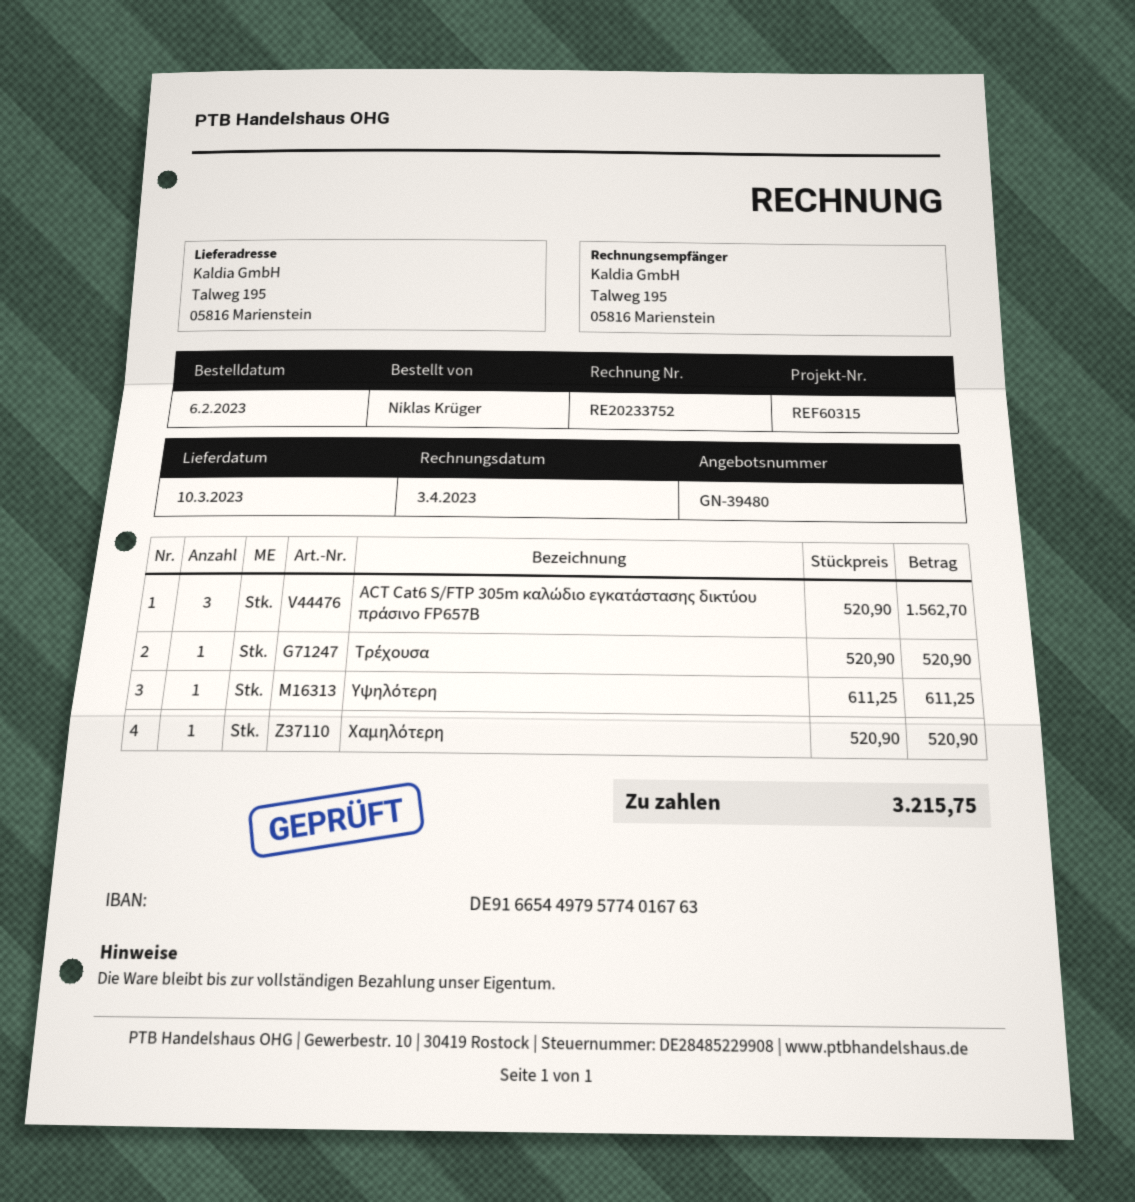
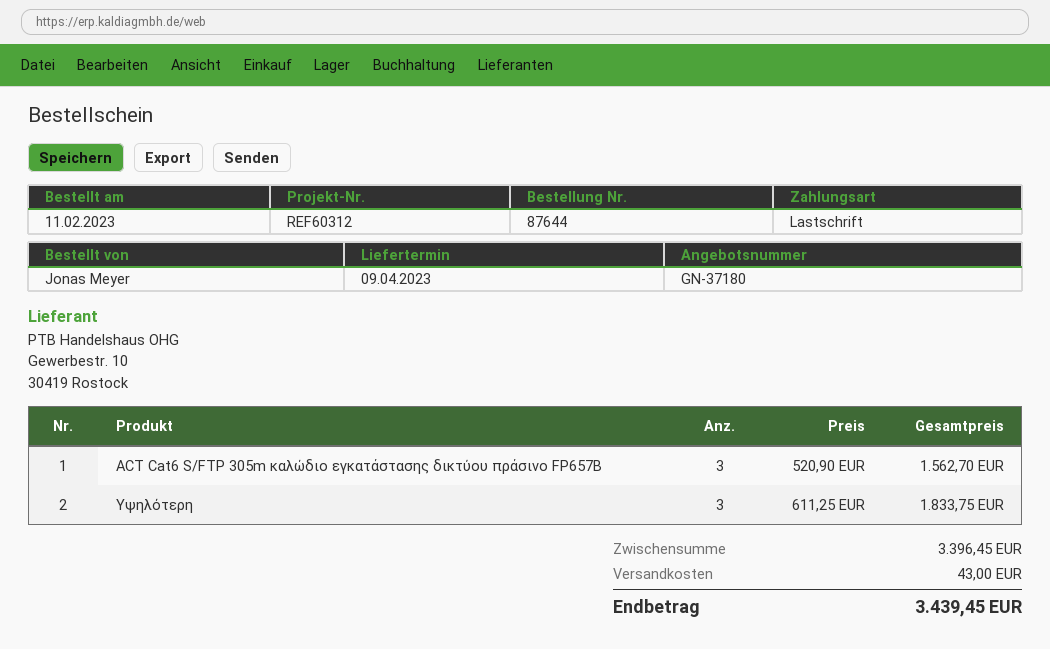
quote number: GN-39480 -> GN-37180
order date: 2023-02-06 -> 2023-02-11
delivery date: 2023-03-10 -> 2023-04-09
reference: REF60315 -> REF60312
ordered by: Niklas Krüger -> Jonas Meyer
Τρέχουσα: 1 x 520.90 = 520.90 -> none
Υψηλότερη: 1 x 611.25 = 611.25 -> 3 x 611.25 = 1833.75
Χαμηλότερη: 1 x 520.90 = 520.90 -> none
shipping: none -> 43.00
total: 3215.75 -> 3439.45

